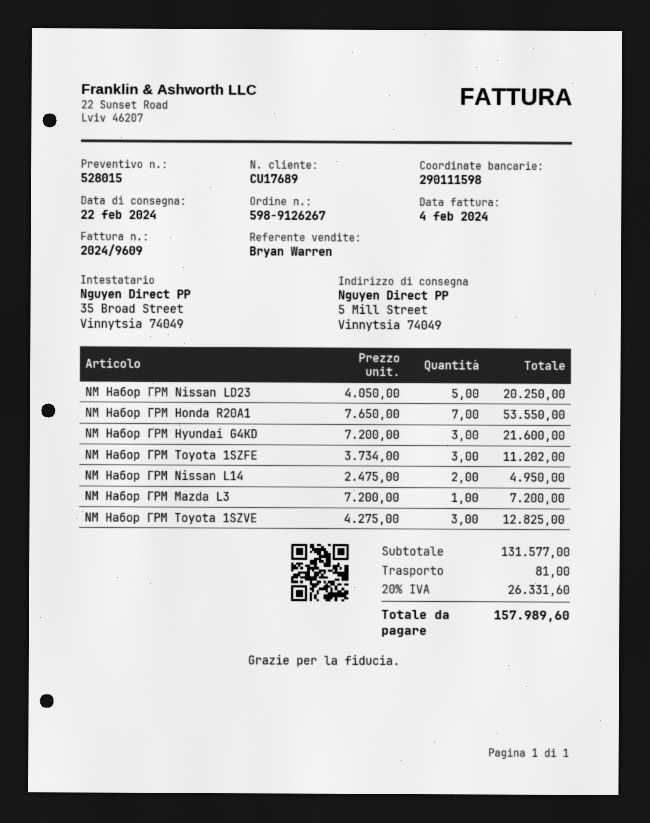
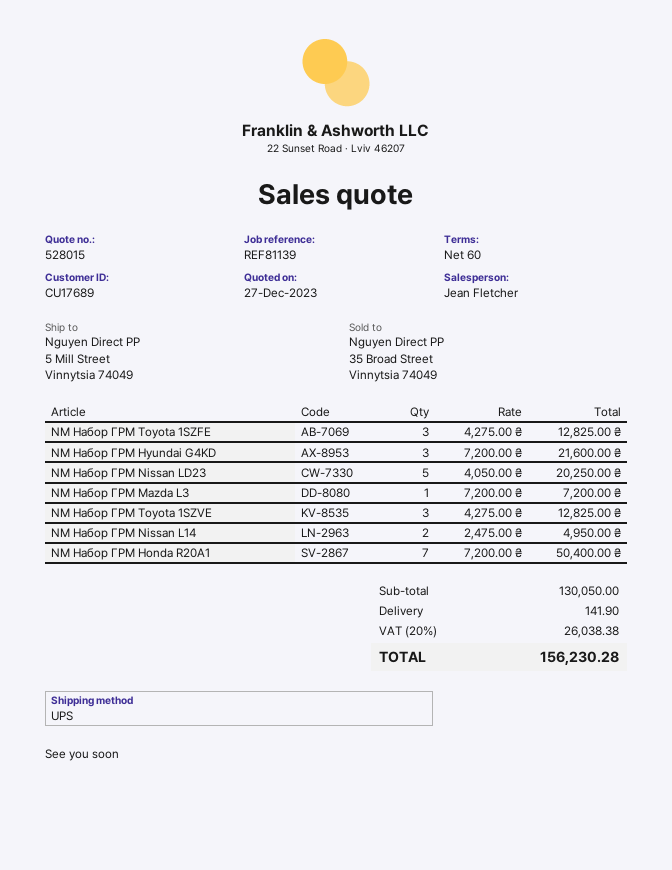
sales rep: Bryan Warren -> Jean Fletcher
NM Набор ГРМ Honda R20A1: 7 x 7650.00 = 53550.00 -> 7 x 7200.00 = 50400.00
NM Набор ГРМ Toyota 1SZFE: 3 x 3734.00 = 11202.00 -> 3 x 4275.00 = 12825.00
subtotal: 131577.00 -> 130050.00
shipping: 81.00 -> 141.90
tax: 20% = 26331.60 -> 20% = 26038.38
total: 157989.60 -> 156230.28

